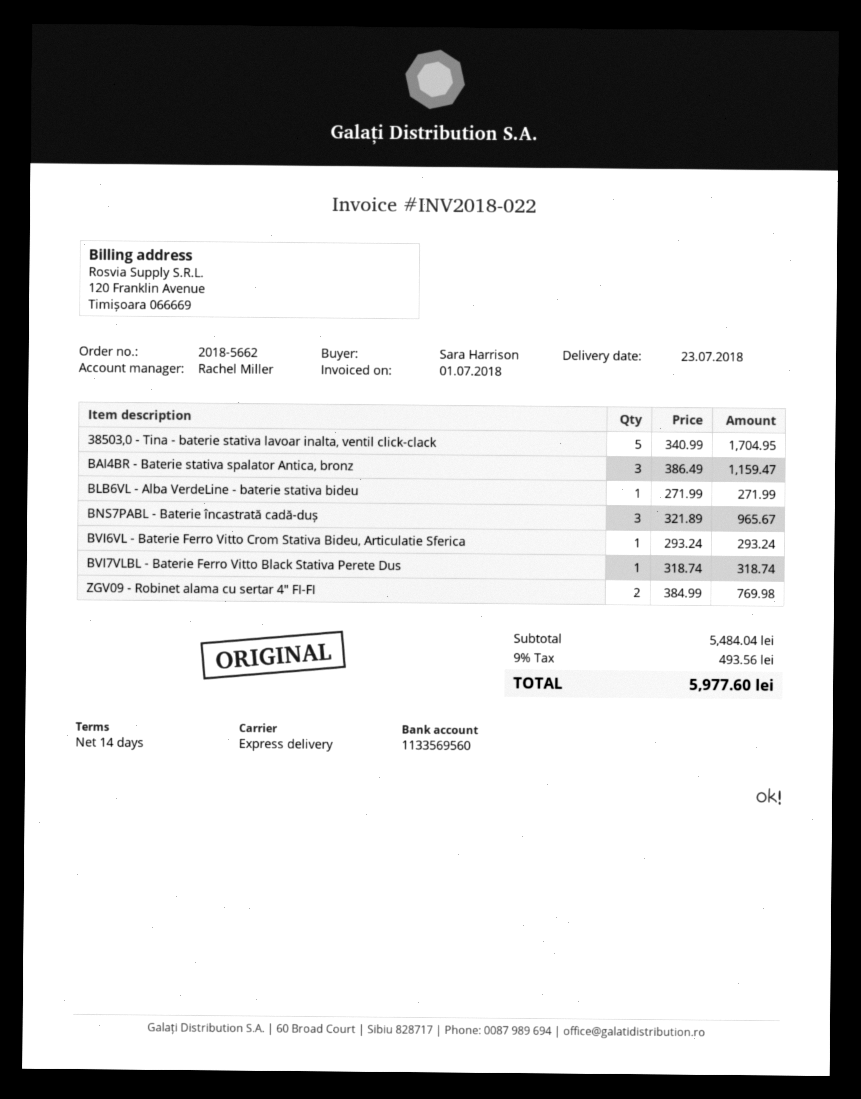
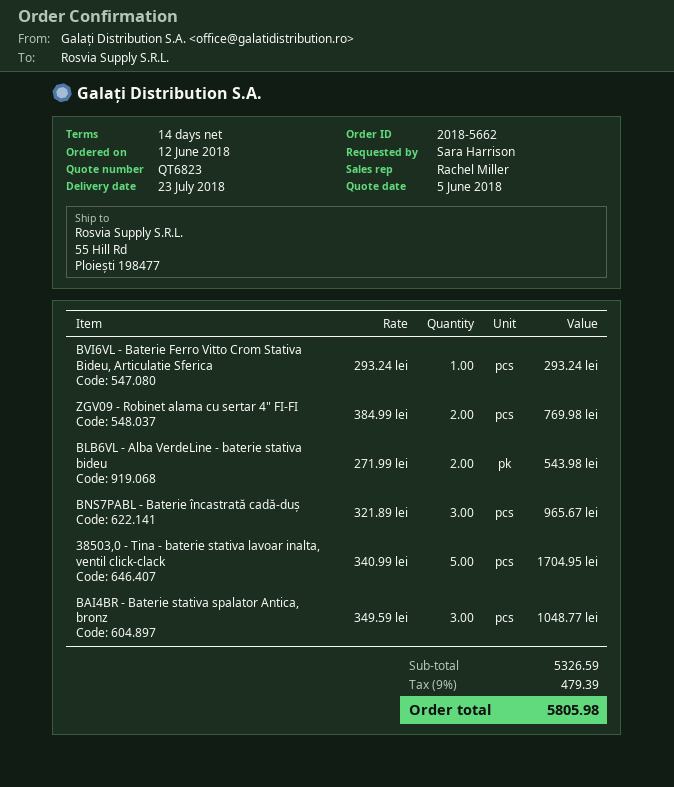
BAI4BR - Baterie stativa spalator Antica, bronz: 3 x 386.49 = 1159.47 -> 3 x 349.59 = 1048.77
BLB6VL - Alba VerdeLine - baterie stativa bideu: 1 x 271.99 = 271.99 -> 2 x 271.99 = 543.98
BVI7VLBL - Baterie Ferro Vitto Black Stativa Perete Dus: 1 x 318.74 = 318.74 -> none
subtotal: 5484.04 -> 5326.59
tax: 9% = 493.56 -> 9% = 479.39
total: 5977.60 -> 5805.98

